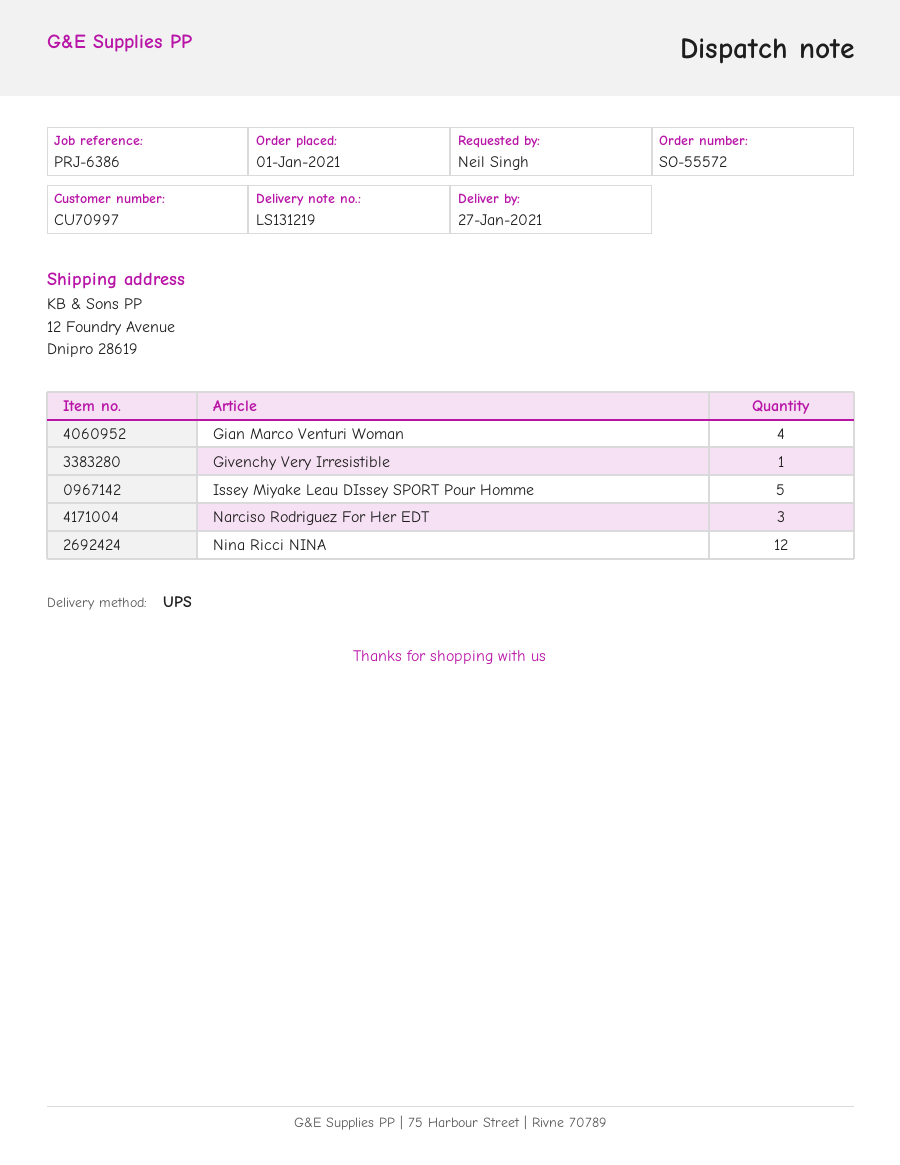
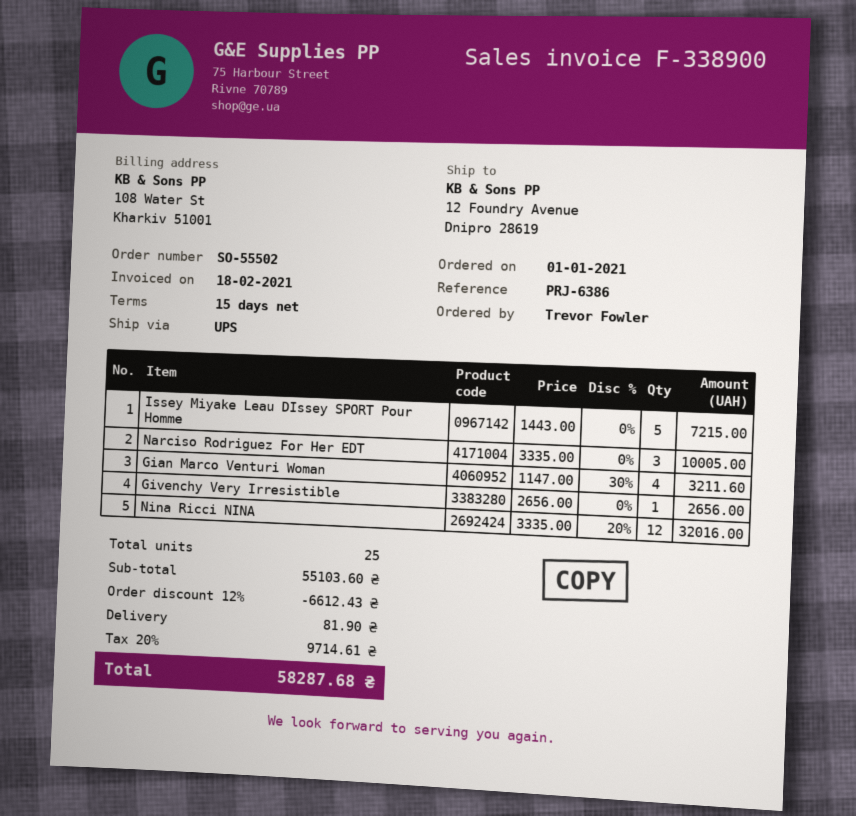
order number: SO-55572 -> SO-55502
ordered by: Neil Singh -> Trevor Fowler

